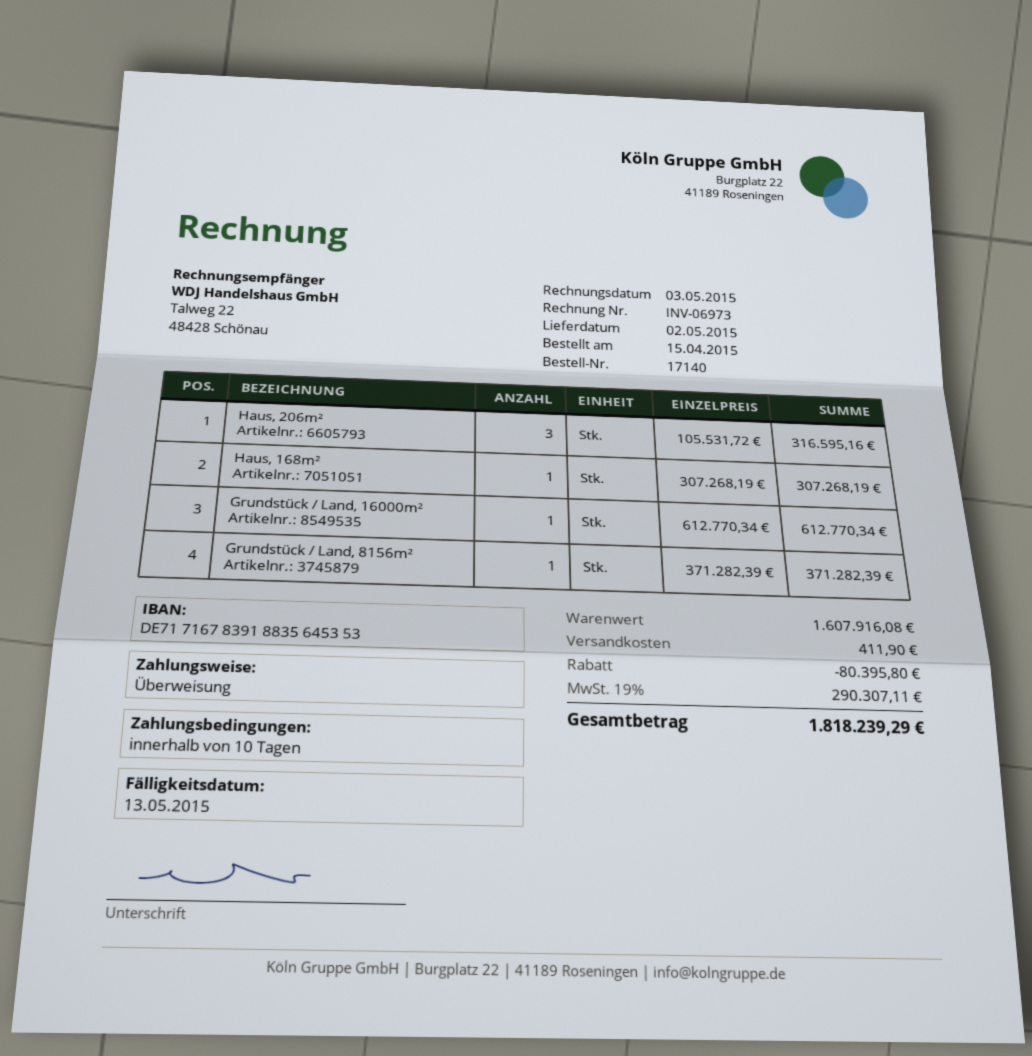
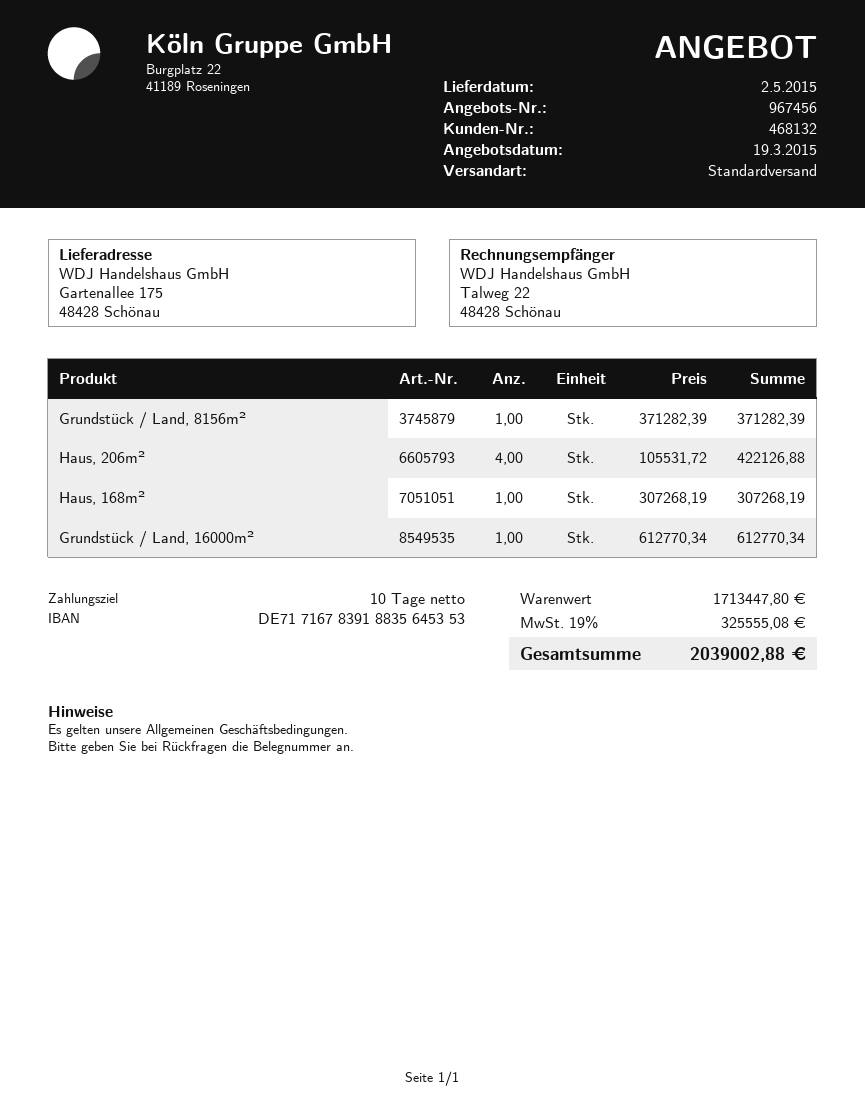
Haus, 206m²: 3 x 105531.72 = 316595.16 -> 4 x 105531.72 = 422126.88
subtotal: 1607916.08 -> 1713447.80
discount: 80395.80 -> none
shipping: 411.90 -> none
tax: 19% = 290307.11 -> 19% = 325555.08
total: 1818239.29 -> 2039002.88

